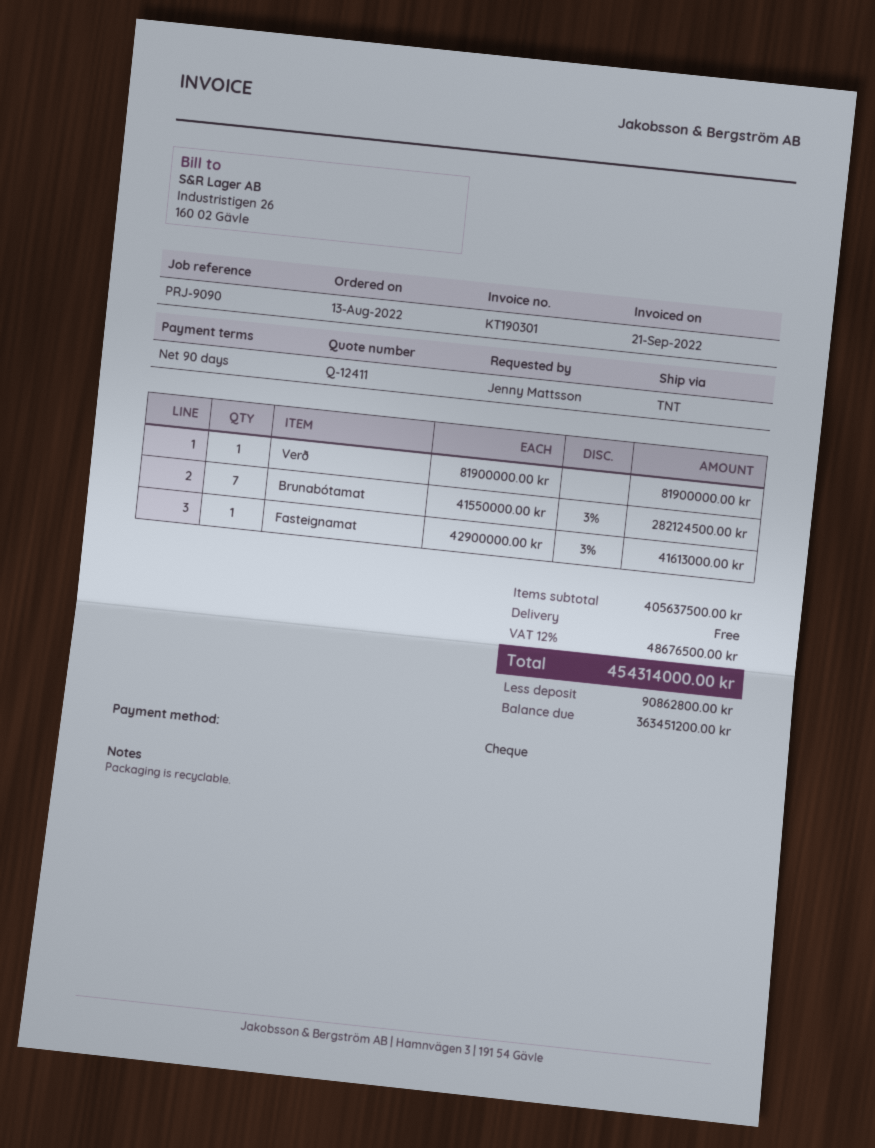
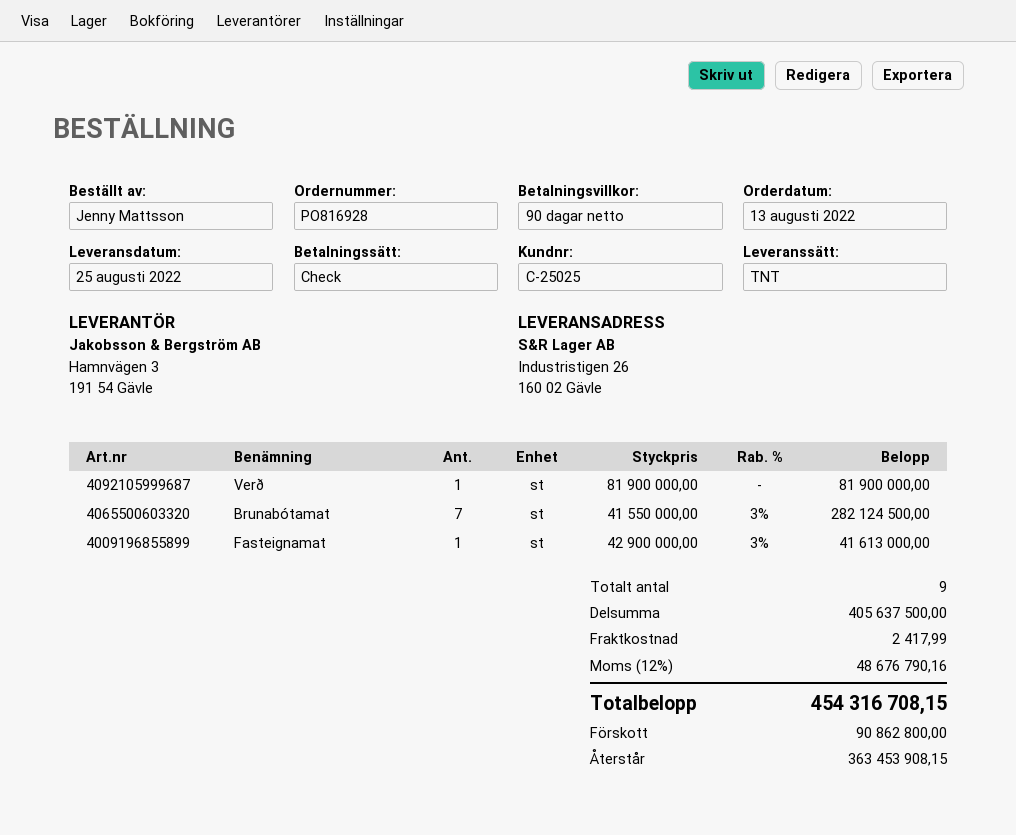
shipping: 0.00 -> 2417.99
tax: 12% = 48676500.00 -> 12% = 48676790.16
total: 454314000.00 -> 454316708.15
balance: 363451200.00 -> 363453908.15

